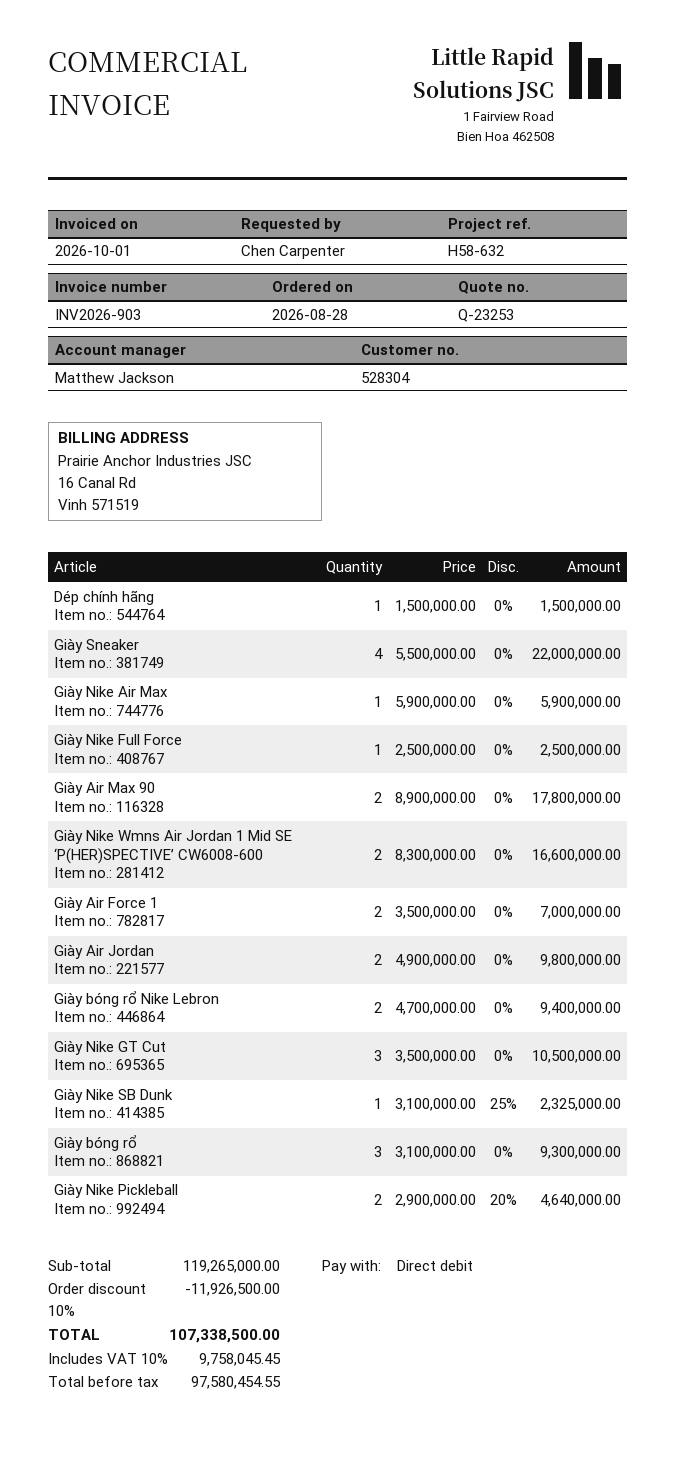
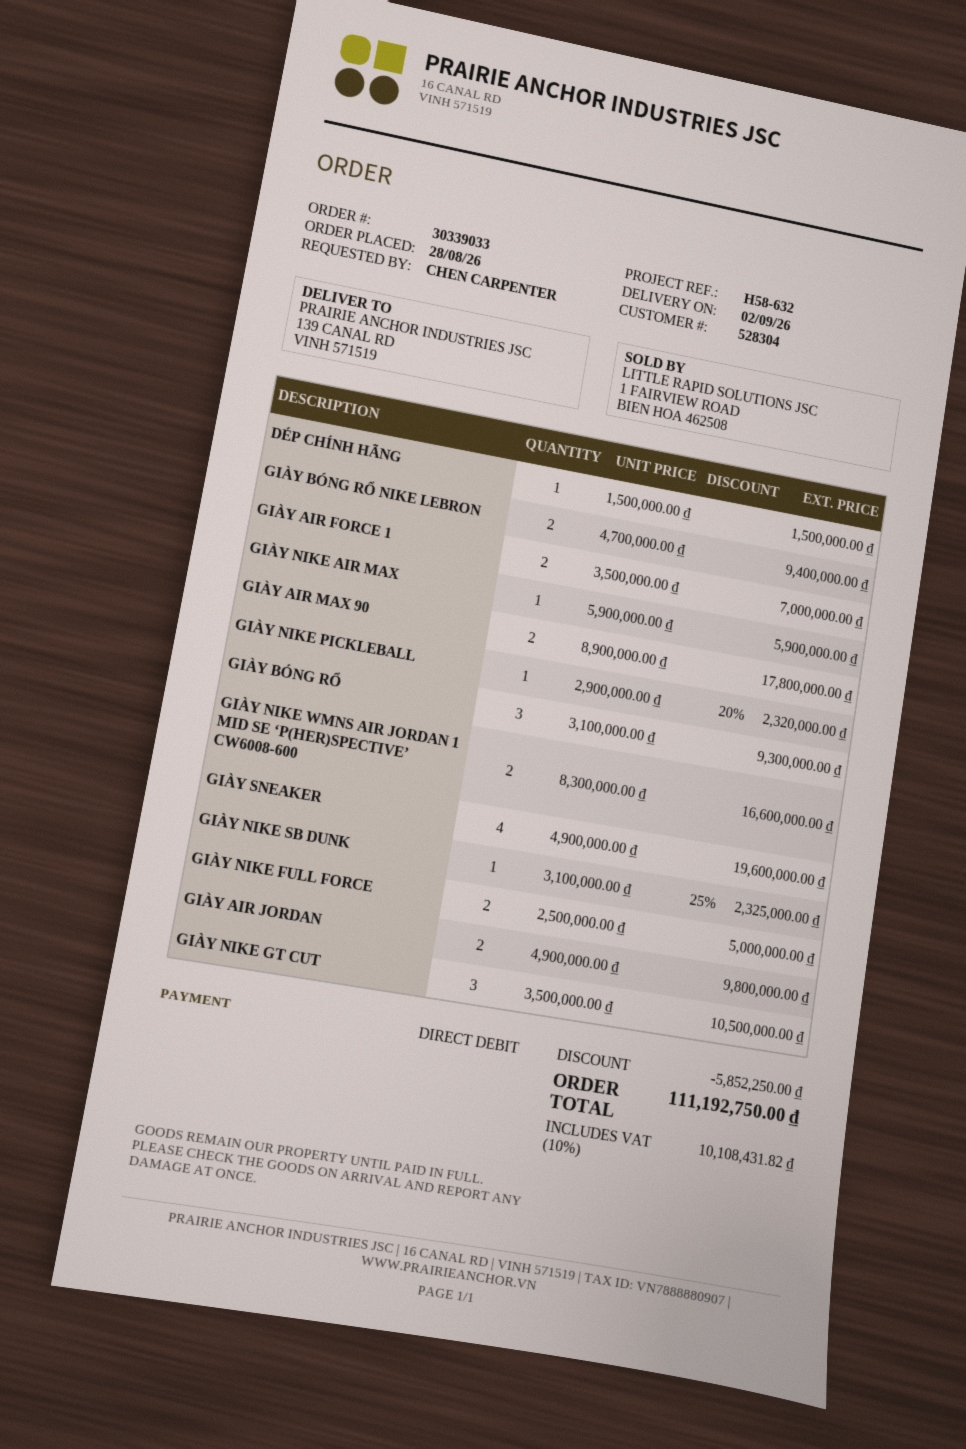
Giày Sneaker: 4 x 5500000.00 = 22000000.00 -> 4 x 4900000.00 = 19600000.00
Giày Nike Full Force: 1 x 2500000.00 = 2500000.00 -> 2 x 2500000.00 = 5000000.00
Giày Nike Pickleball: 2 x 2900000.00 - 20% = 4640000.00 -> 1 x 2900000.00 - 20% = 2320000.00
discount: 11926500.00 -> 5852250.00
tax: 10% = 9758045.45 -> 10% = 10108431.82
total: 107338500.00 -> 111192750.00

